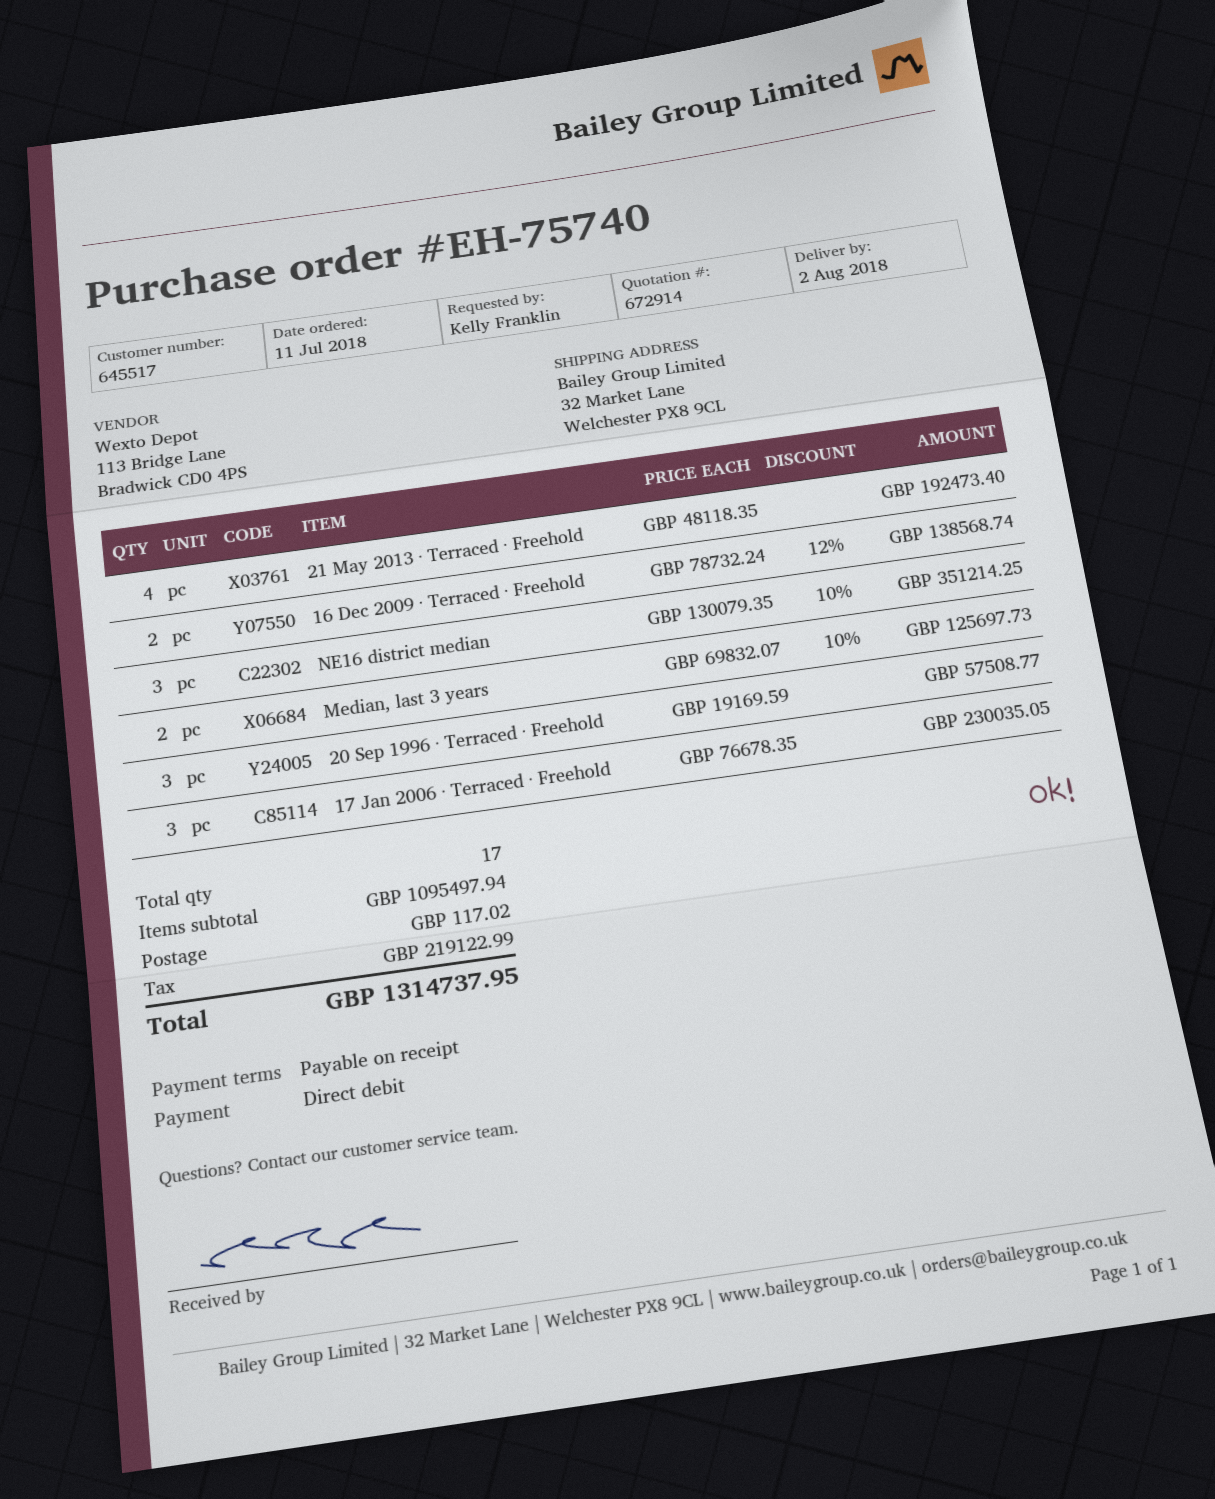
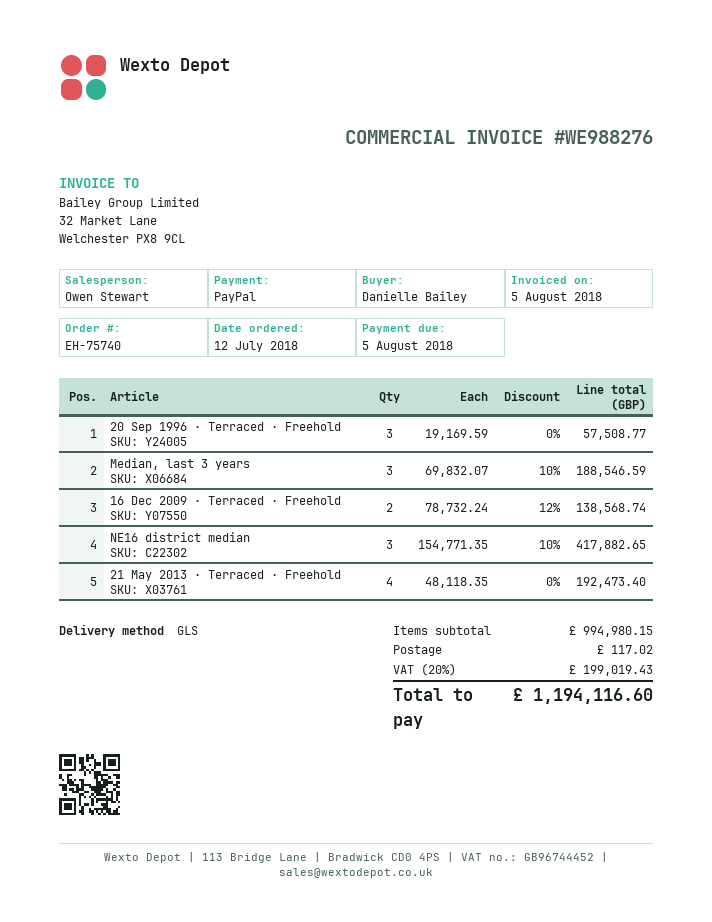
order date: 2018-07-11 -> 2018-07-12
ordered by: Kelly Franklin -> Danielle Bailey
payment method: direct debit -> PayPal
NE16 district median: 3 x 130079.35 - 10% = 351214.25 -> 3 x 154771.35 - 10% = 417882.65
Median, last 3 years: 2 x 69832.07 - 10% = 125697.73 -> 3 x 69832.07 - 10% = 188546.59
17 Jan 2006 · Terraced · Freehold: 3 x 76678.35 = 230035.05 -> none
subtotal: 1095497.94 -> 994980.15
tax: 219122.99 -> 199019.43
total: 1314737.95 -> 1194116.60

